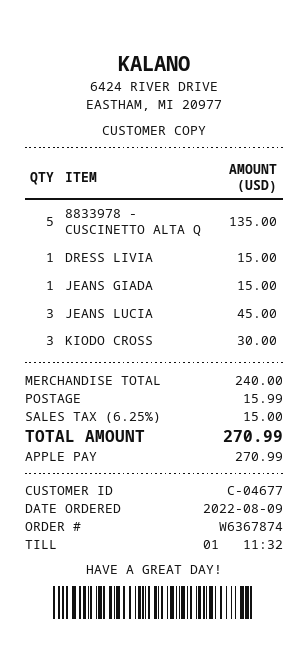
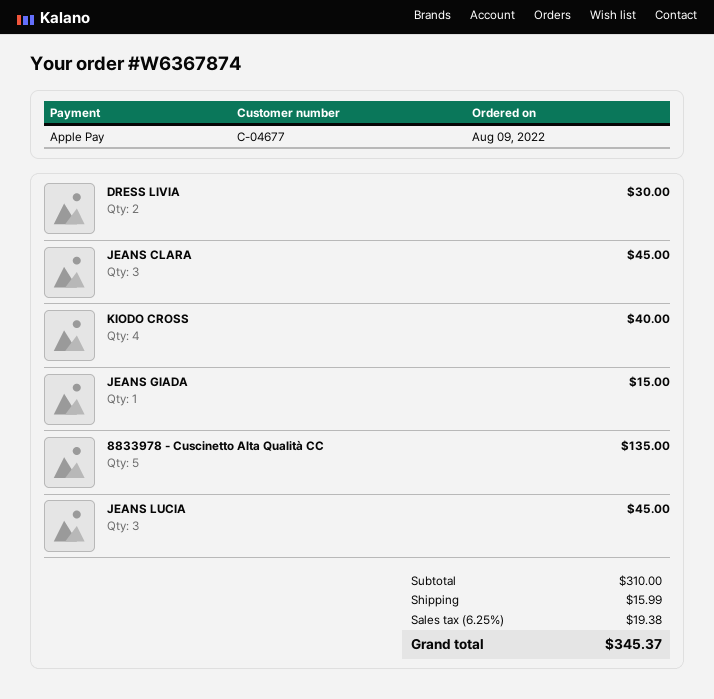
DRESS LIVIA: 1 for 15.00 -> 2 for 30.00
KIODO CROSS: 3 for 30.00 -> 4 for 40.00
JEANS CLARA: none -> 3 for 45.00
subtotal: 240.00 -> 310.00
tax: 6.25% = 15.00 -> 6.25% = 19.38
total: 270.99 -> 345.37

